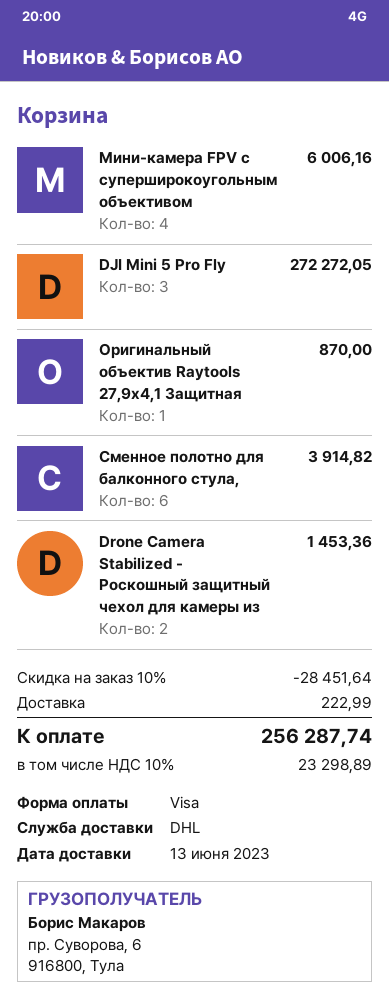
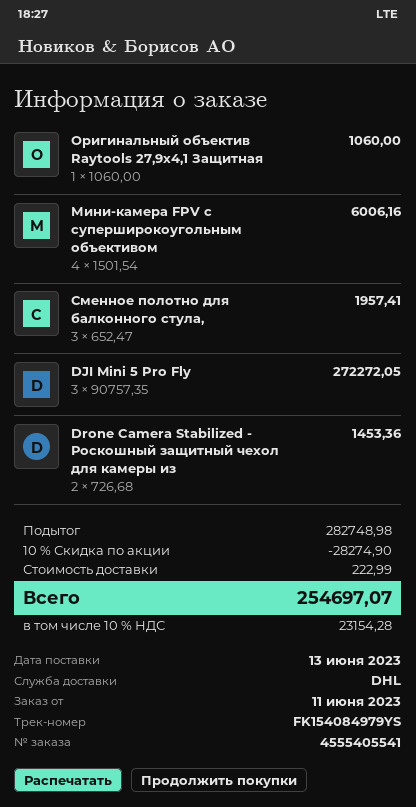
Оригинальный объектив Raytools 27,9x4,1 Защитная: 1 for 870.00 -> 1 for 1060.00
Сменное полотно для балконного стула,: 6 for 3914.82 -> 3 for 1957.41
discount: 10% = 28451.64 -> 10% = 28274.90
tax: 10% = 23298.89 -> 10% = 23154.28
total: 256287.74 -> 254697.07

